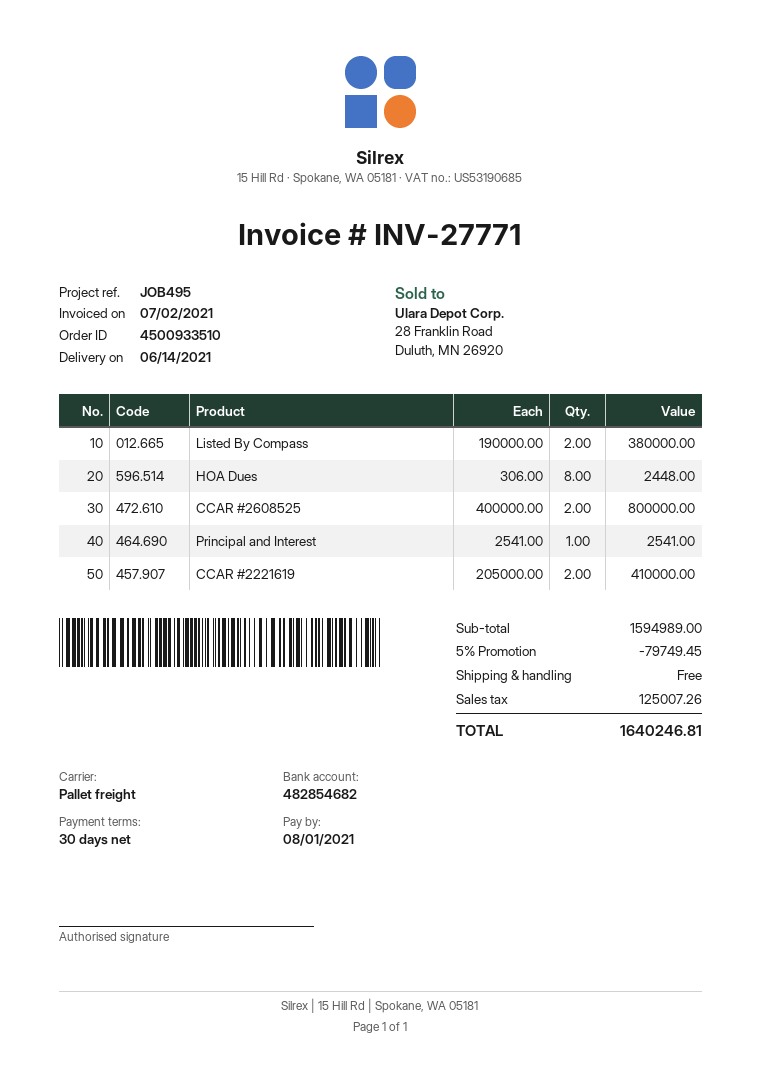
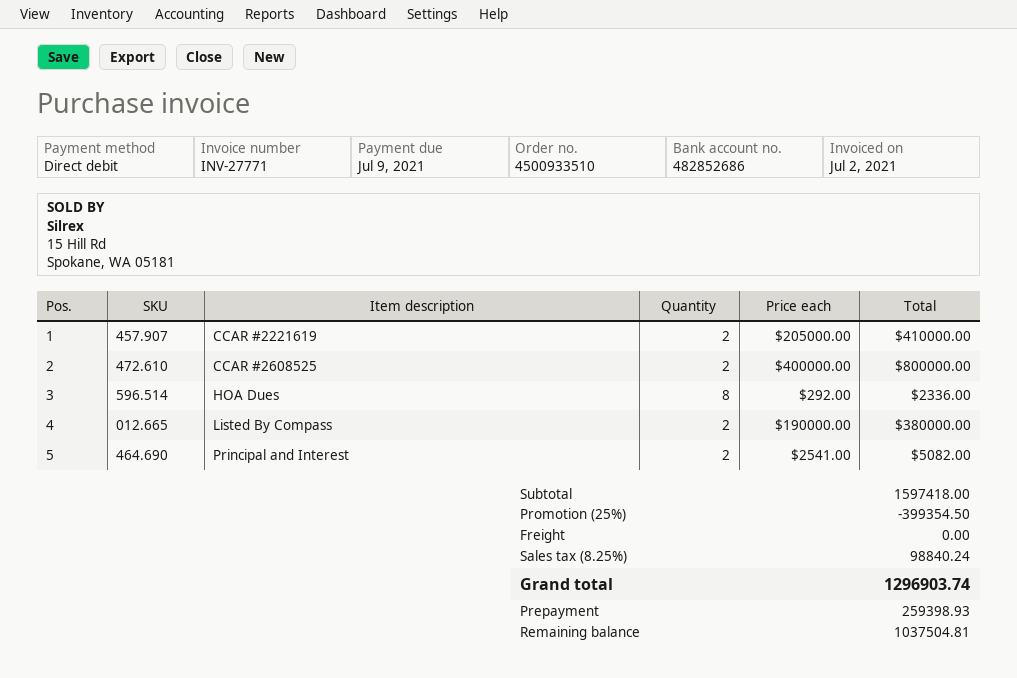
due date: 2021-08-01 -> 2021-07-09
bank account: 482854682 -> 482852686
HOA Dues: 8 x 306.00 = 2448.00 -> 8 x 292.00 = 2336.00
Principal and Interest: 1 x 2541.00 = 2541.00 -> 2 x 2541.00 = 5082.00
subtotal: 1594989.00 -> 1597418.00
discount: 5% = 79749.45 -> 25% = 399354.50
tax: 125007.26 -> 98840.24
total: 1640246.81 -> 1296903.74

